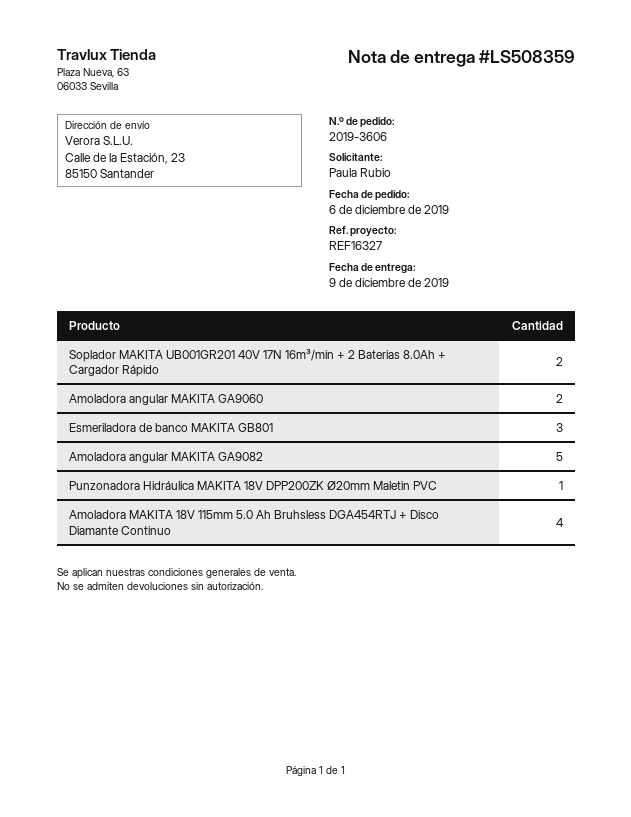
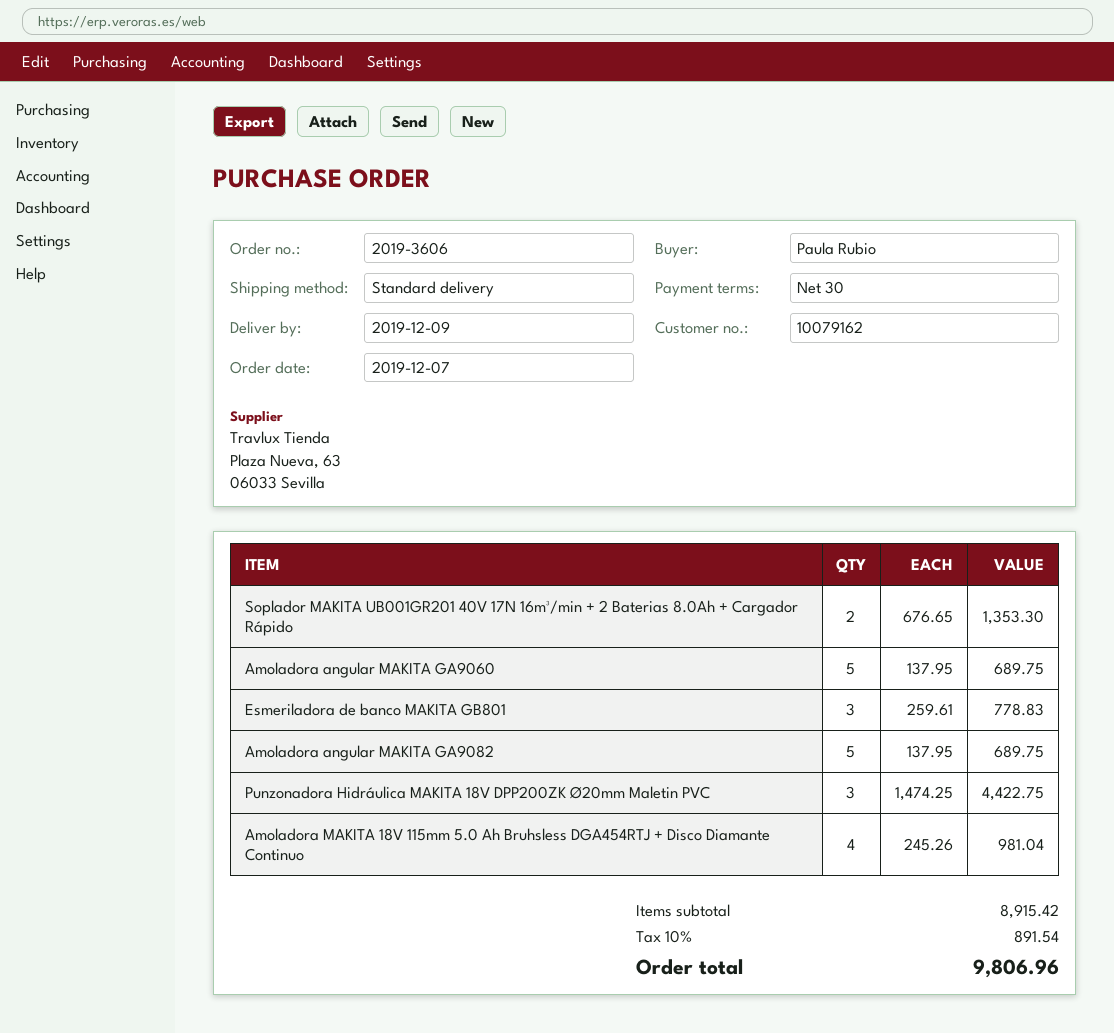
order date: 2019-12-06 -> 2019-12-07
Amoladora angular MAKITA GA9060: 2 -> 5
Punzonadora Hidráulica MAKITA 18V DPP200ZK Ø20mm Maletin PVC: 1 -> 3

